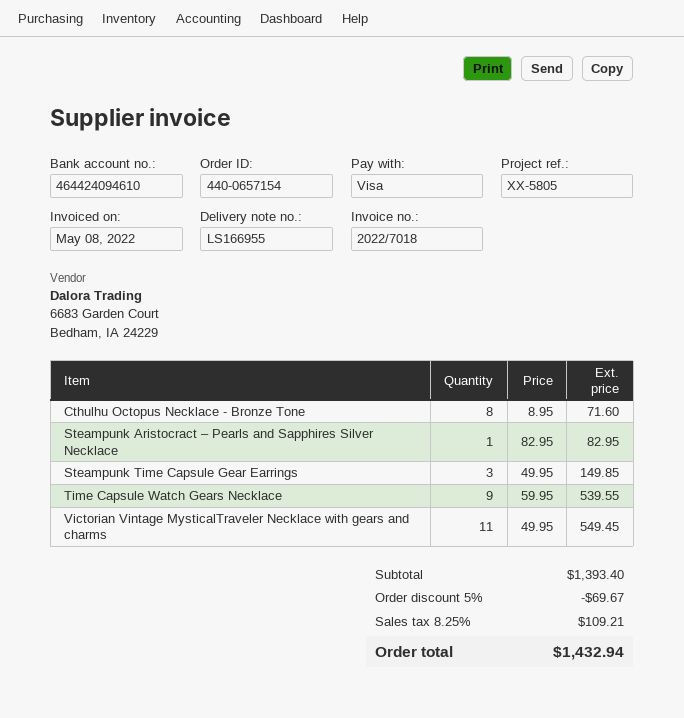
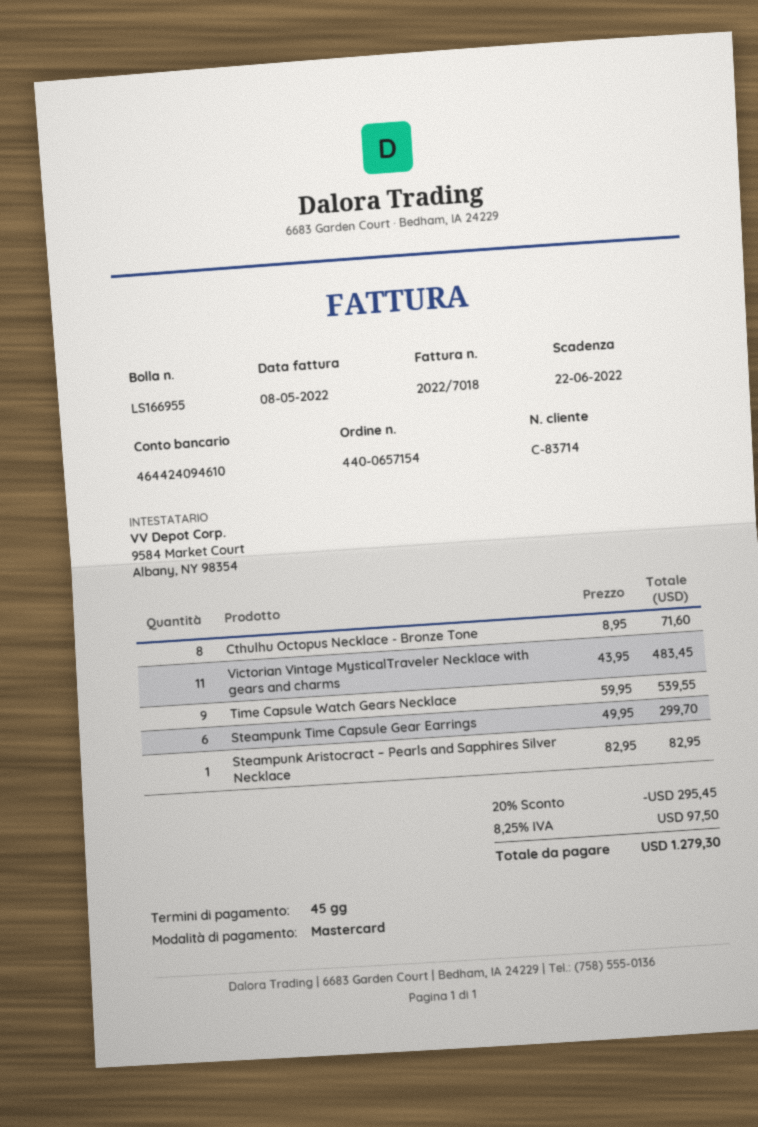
payment method: Visa -> Mastercard
Steampunk Time Capsule Gear Earrings: 3 x 49.95 = 149.85 -> 6 x 49.95 = 299.70
Victorian Vintage MysticalTraveler Necklace with gears and charms: 11 x 49.95 = 549.45 -> 11 x 43.95 = 483.45
discount: 5% = 69.67 -> 20% = 295.45
tax: 8.25% = 109.21 -> 8.25% = 97.50
total: 1432.94 -> 1279.30

